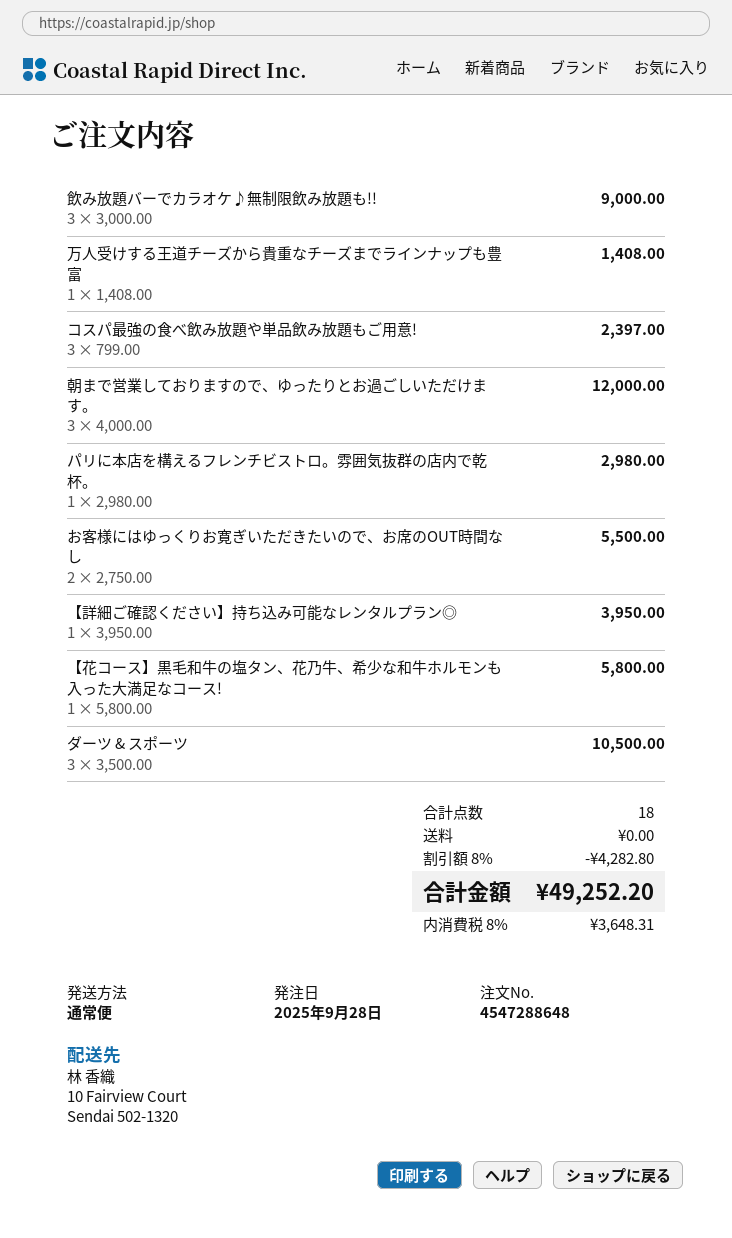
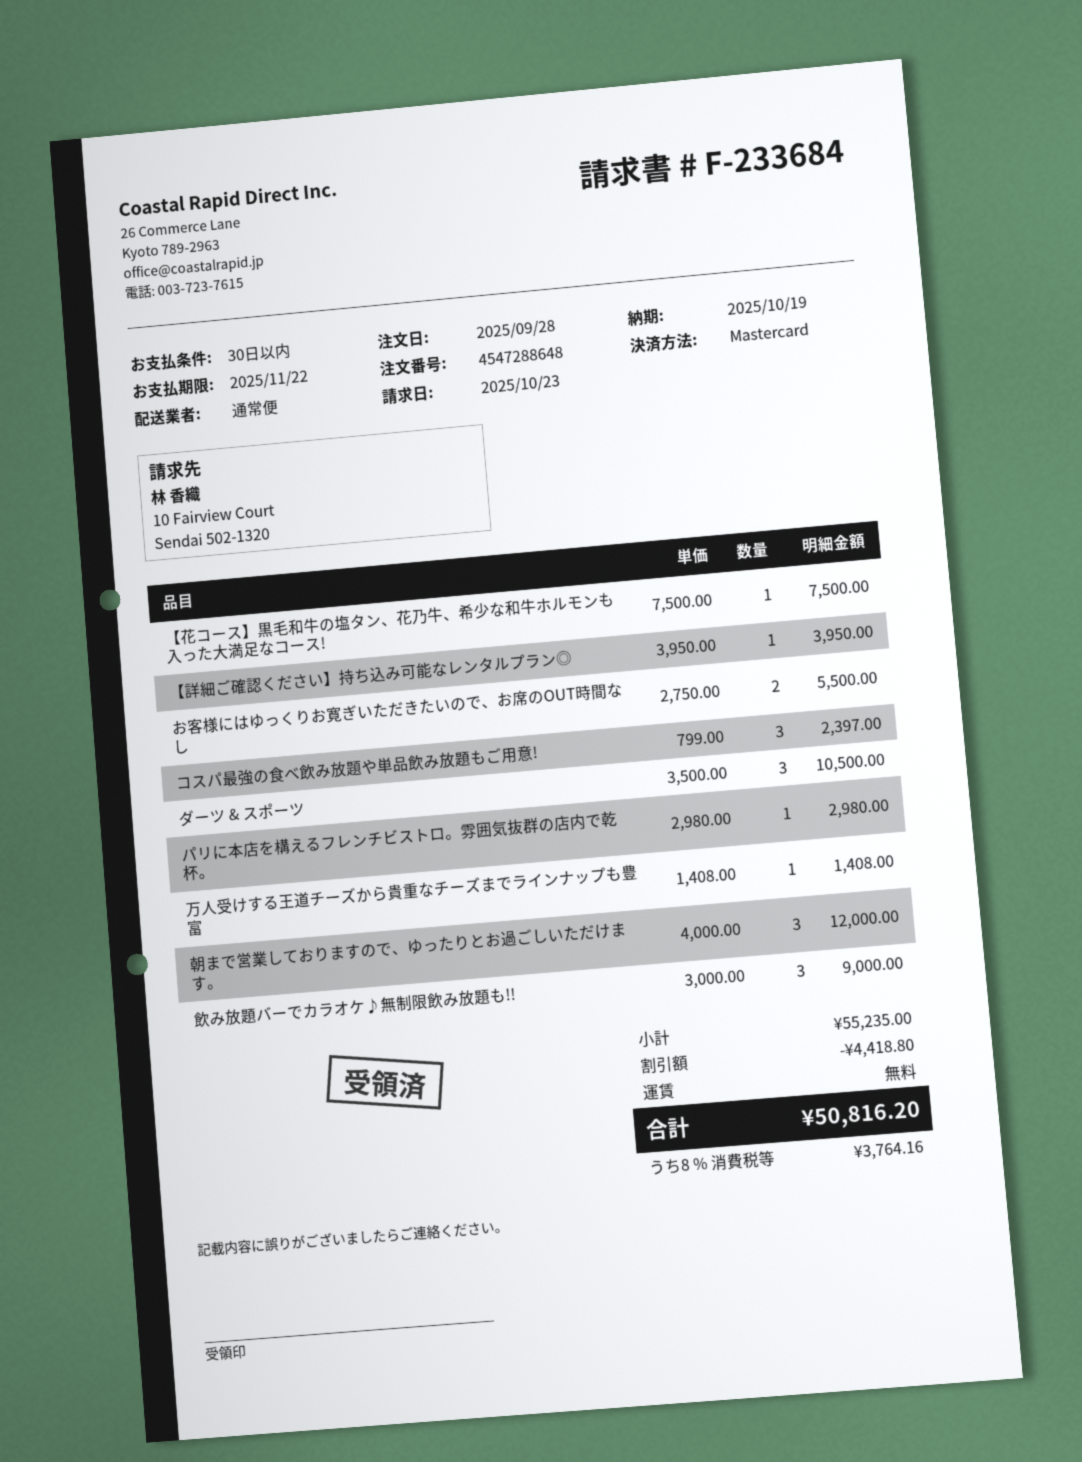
【花コース】黒毛和牛の塩タン、花乃牛、希少な和牛ホルモンも入った大満足なコース!: 1 x 5800.00 = 5800.00 -> 1 x 7500.00 = 7500.00
discount: 4282.80 -> 4418.80
tax: 8% = 3648.31 -> 8% = 3764.16
total: 49252.20 -> 50816.20

